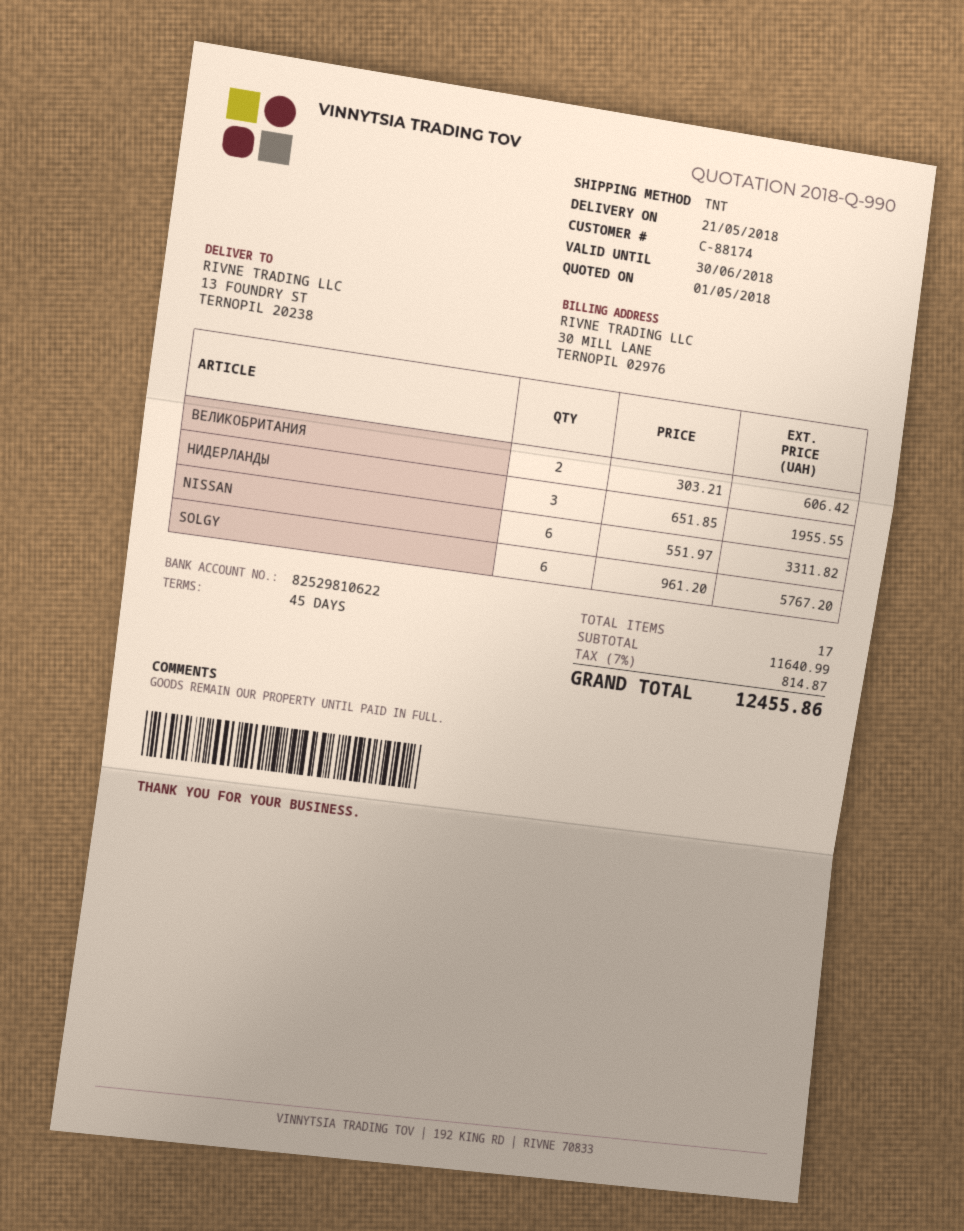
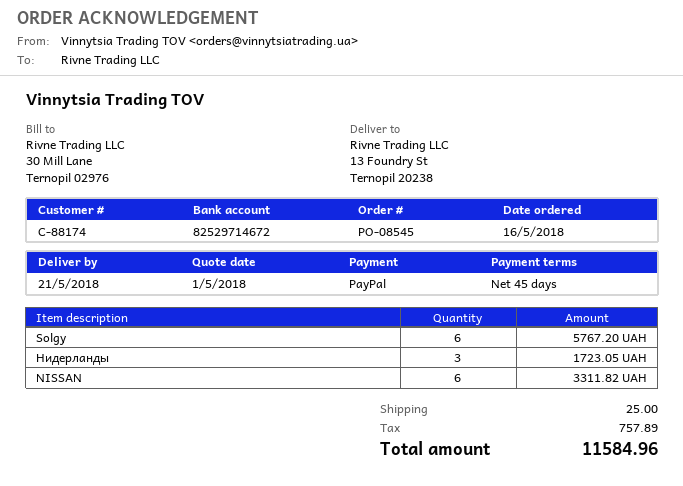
bank account: 82529810622 -> 82529714672
ВЕЛИКОБРИТАНИЯ: 2 for 606.42 -> none
НИДЕРЛАНДЫ: 3 for 1955.55 -> 3 for 1723.05
shipping: none -> 25.00
tax: 814.87 -> 757.89
total: 12455.86 -> 11584.96

